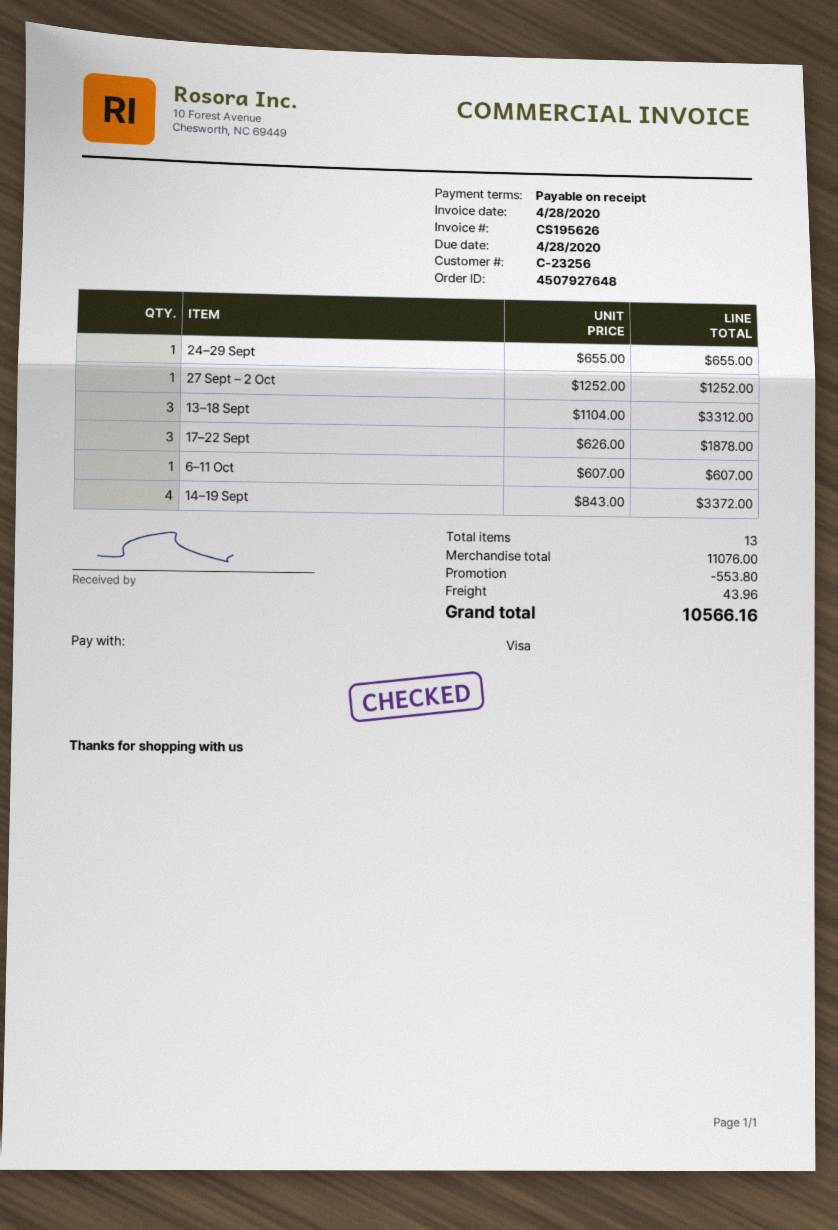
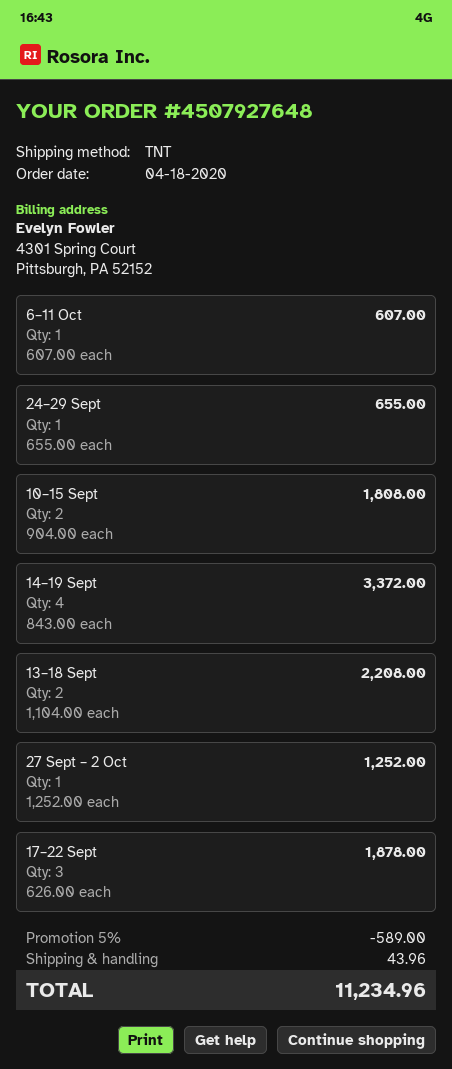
13–18 Sept: 3 x 1104.00 = 3312.00 -> 2 x 1104.00 = 2208.00
10–15 Sept: none -> 2 x 904.00 = 1808.00
discount: 553.80 -> 589.00
total: 10566.16 -> 11234.96

